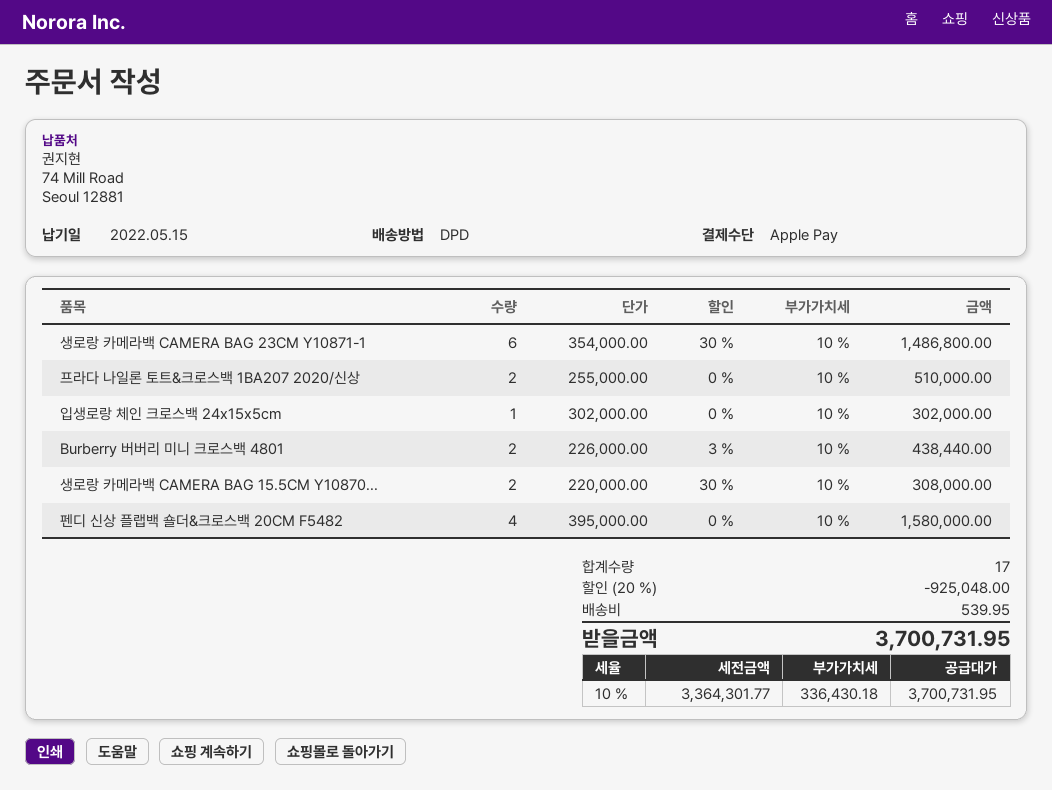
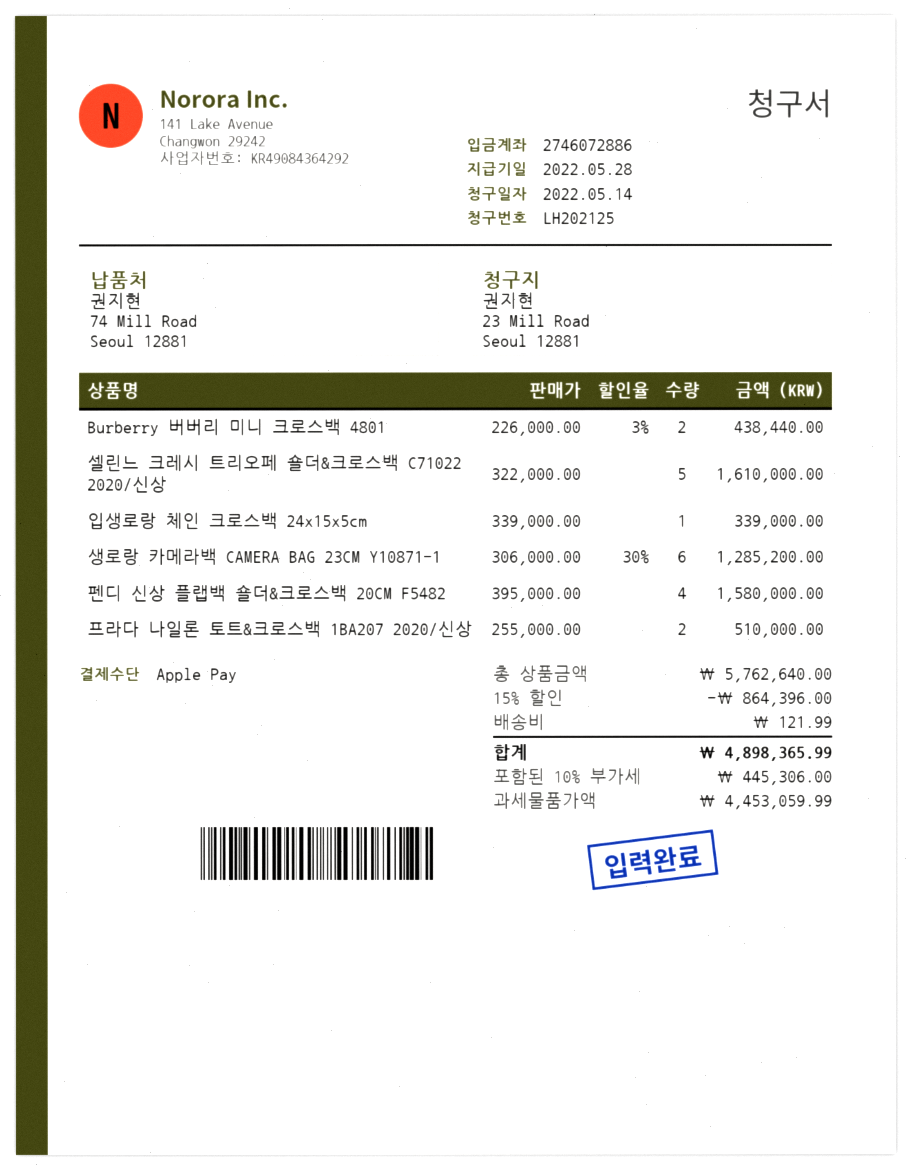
생로랑 카메라백 CAMERA BAG 23CM Y10871-1: 6 x 354000.00 - 30% = 1486800.00 -> 6 x 306000.00 - 30% = 1285200.00
입생로랑 체인 크로스백 24x15x5cm: 1 x 302000.00 = 302000.00 -> 1 x 339000.00 = 339000.00
생로랑 카메라백 CAMERA BAG 15.5CM Y10870...: 2 x 220000.00 - 30% = 308000.00 -> none
셀린느 크레시 트리오페 숄더&크로스백 C71022 2020/신상: none -> 5 x 322000.00 = 1610000.00
discount: 20% = 925048.00 -> 15% = 864396.00
shipping: 539.95 -> 121.99
net: 3364301.77 -> 4453059.99
tax: 10% = 336430.18 -> 10% = 445306.00
total: 3700731.95 -> 4898365.99

